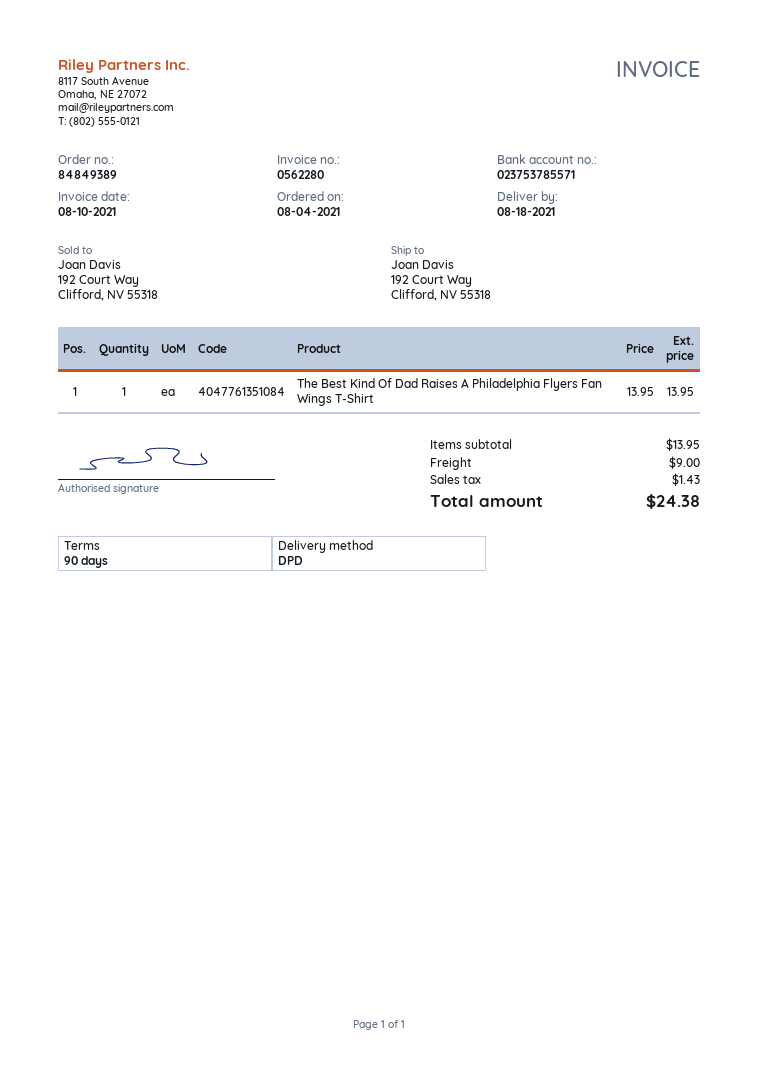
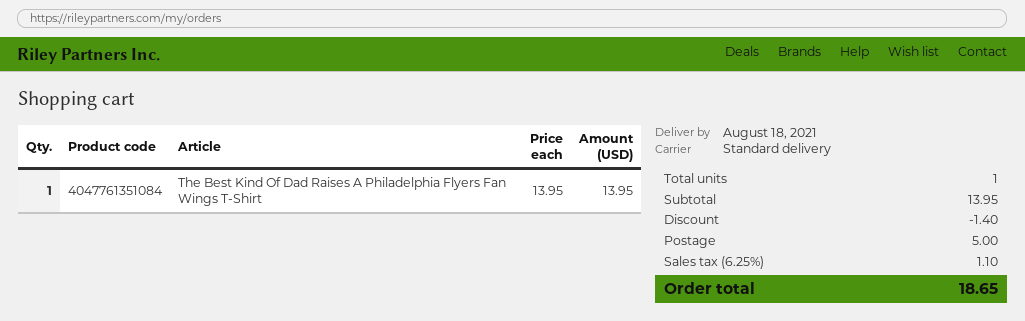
shipping method: DPD -> standard
discount: none -> 1.40
shipping: 9.00 -> 5.00
tax: 1.43 -> 1.10
total: 24.38 -> 18.65

